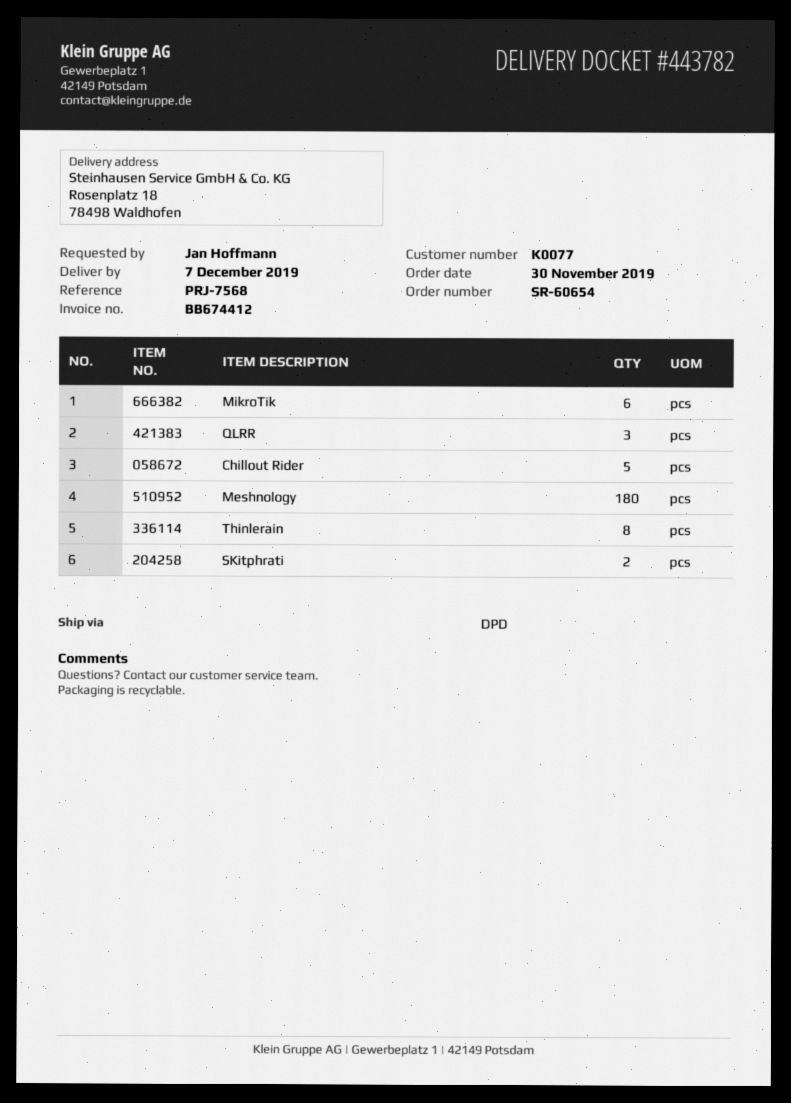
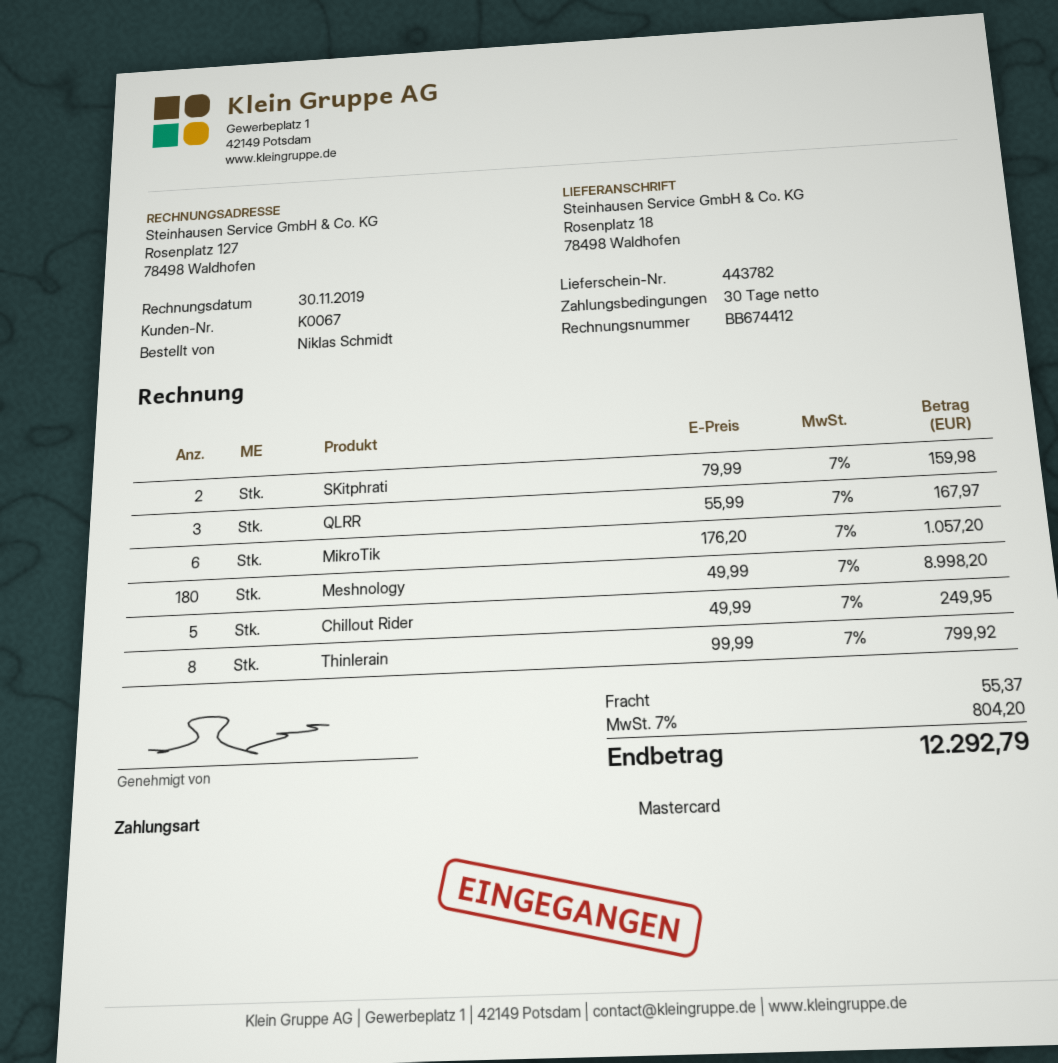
customer number: K0077 -> K0067
ordered by: Jan Hoffmann -> Niklas Schmidt

